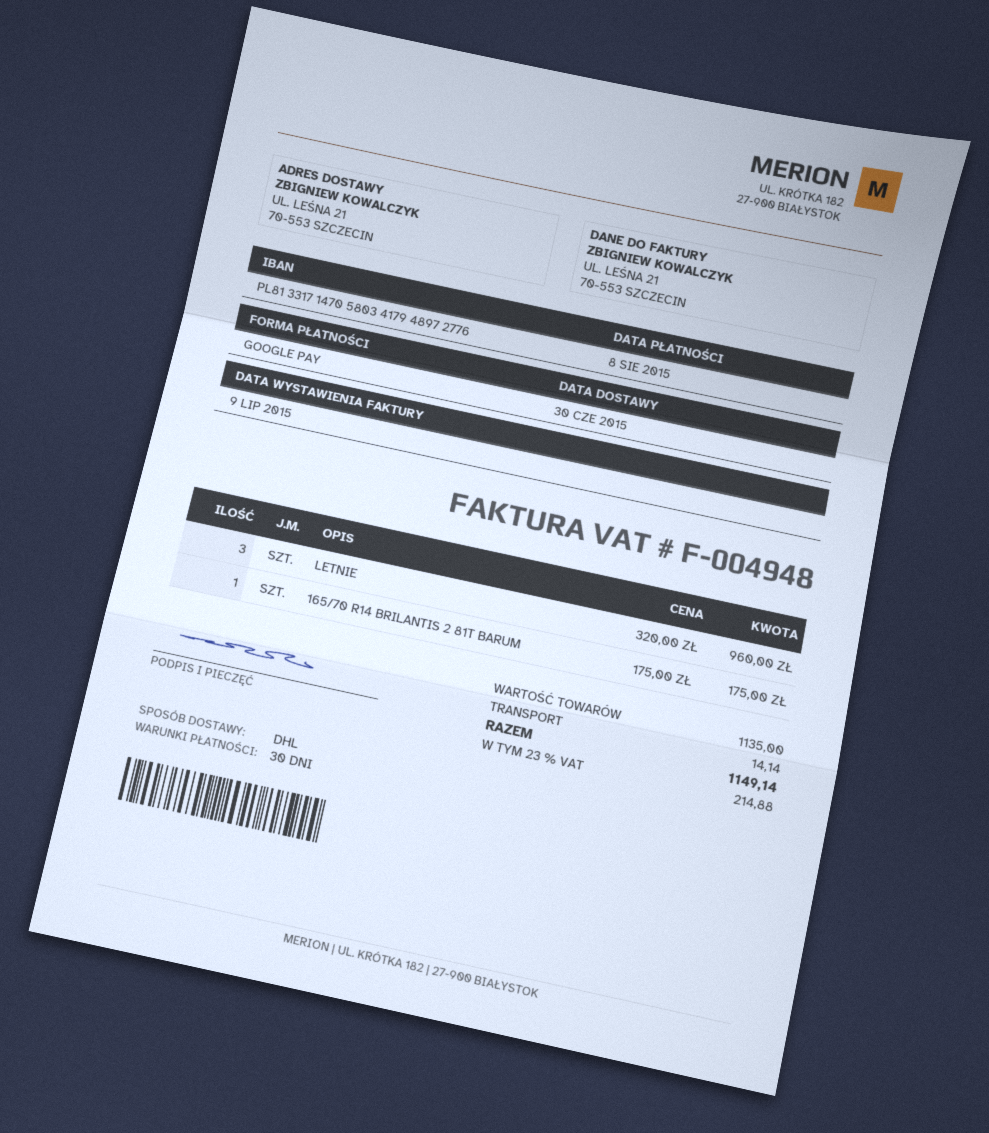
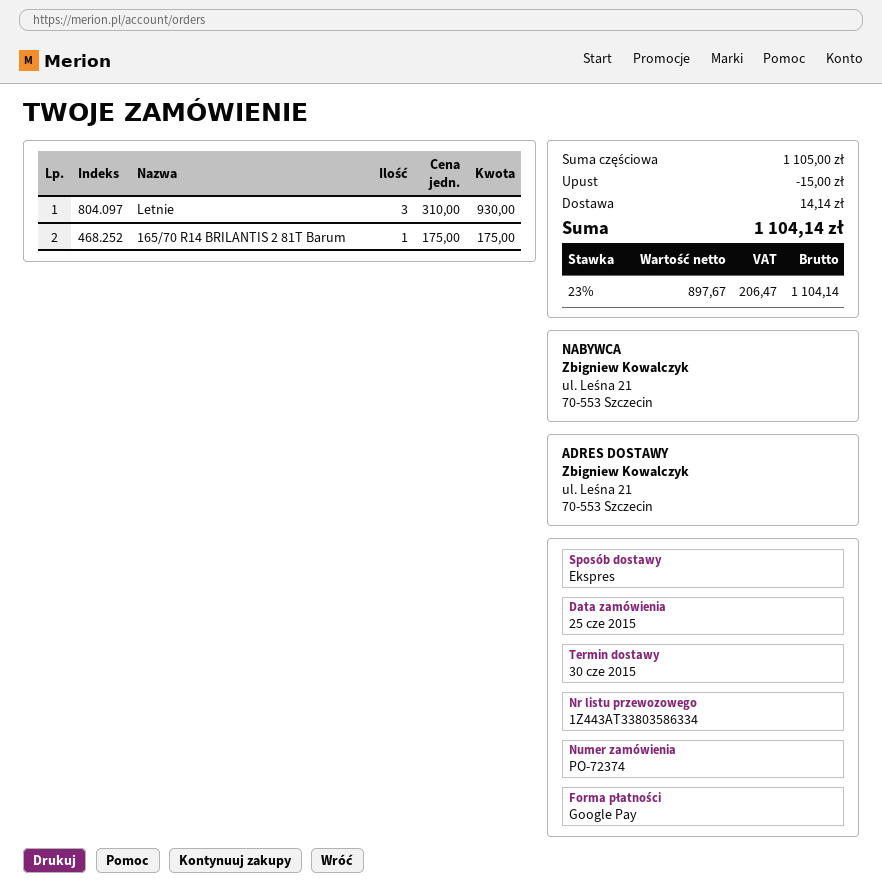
shipping method: DHL -> express
LETNIE: 3 x 320.00 = 960.00 -> 3 x 310.00 = 930.00
subtotal: 1135.00 -> 1105.00
discount: none -> 15.00
tax: 23% = 214.88 -> 23% = 206.47
total: 1149.14 -> 1104.14

